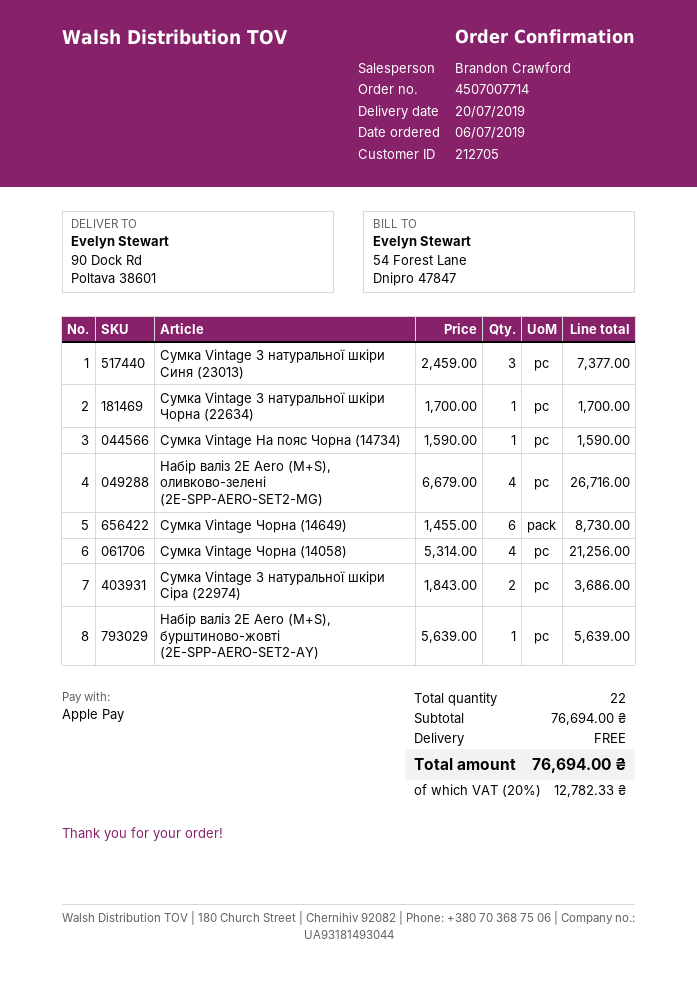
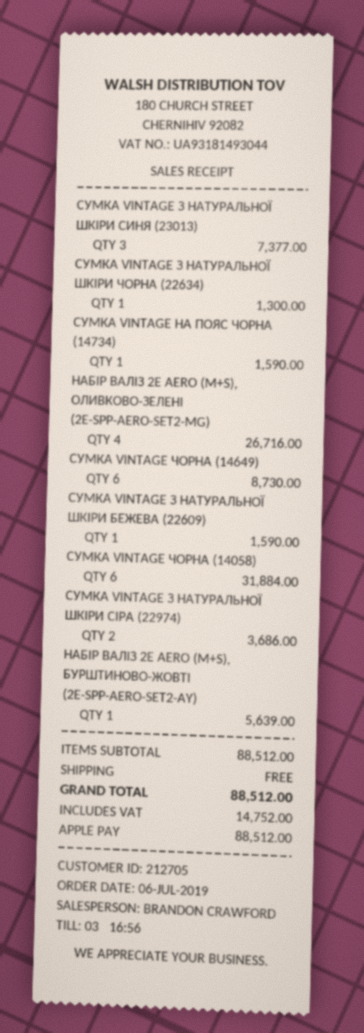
Сумка Vintage З натуральної шкіри Чорна (22634): 1 for 1700.00 -> 1 for 1300.00
Сумка Vintage Чорна (14058): 4 for 21256.00 -> 6 for 31884.00
СУМКА VINTAGE З НАТУРАЛЬНОЇ ШКІРИ БЕЖЕВА (22609): none -> 1 for 1590.00
subtotal: 76694.00 -> 88512.00
tax: 12782.33 -> 14752.00
total: 76694.00 -> 88512.00

